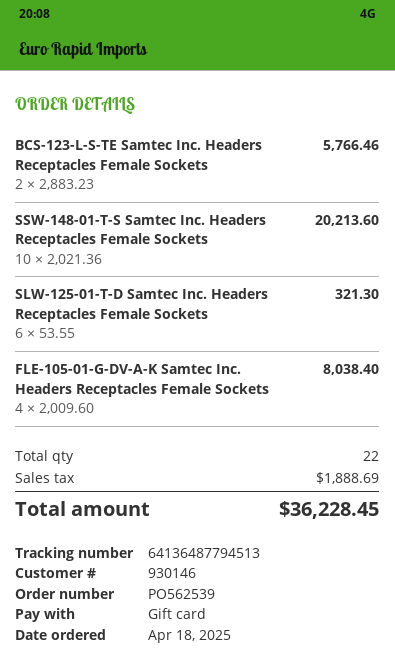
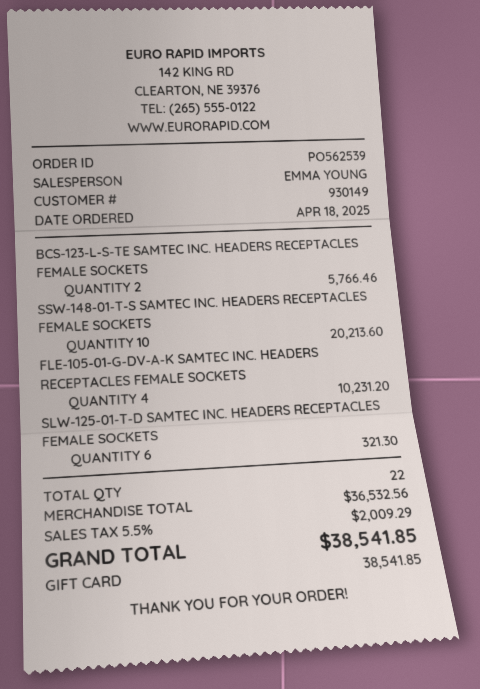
customer number: 930146 -> 930149
FLE-105-01-G-DV-A-K Samtec Inc. Headers Receptacles Female Sockets: 4 for 8038.40 -> 4 for 10231.20
tax: 1888.69 -> 2009.29
total: 36228.45 -> 38541.85

